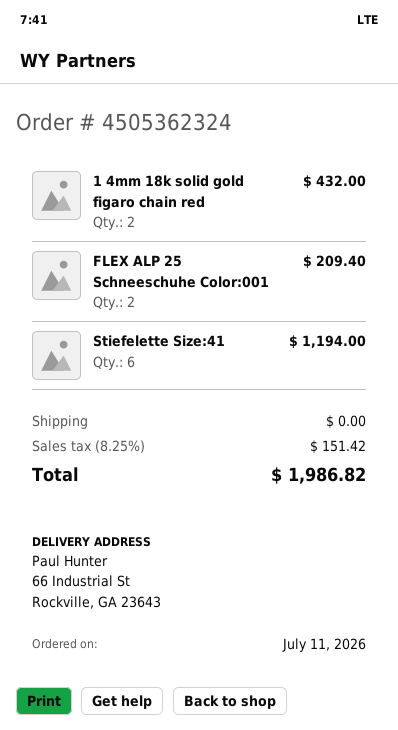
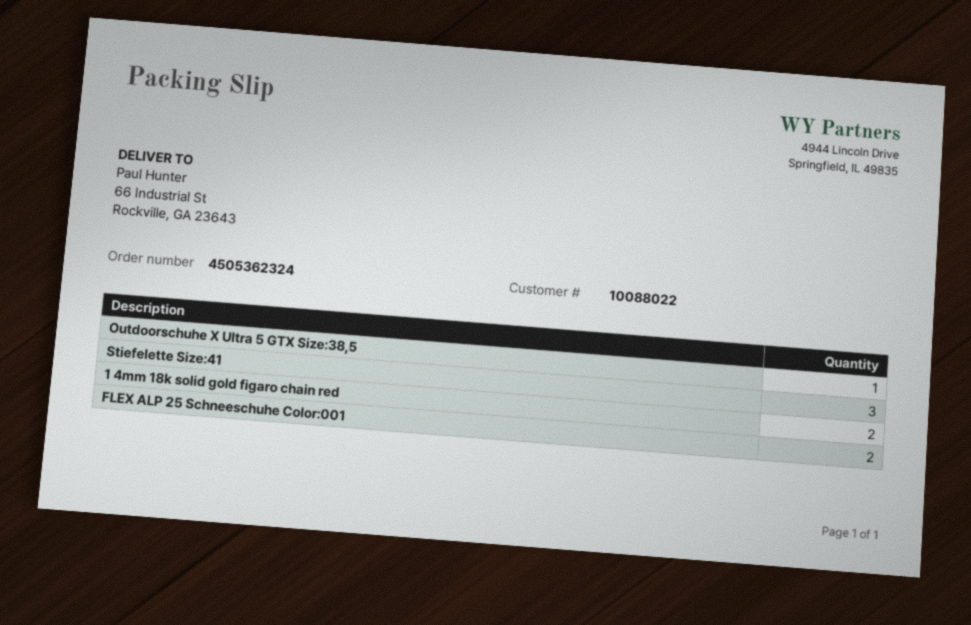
Stiefelette Size:41: 6 -> 3
Outdoorschuhe X Ultra 5 GTX Size:38,5: none -> 1

